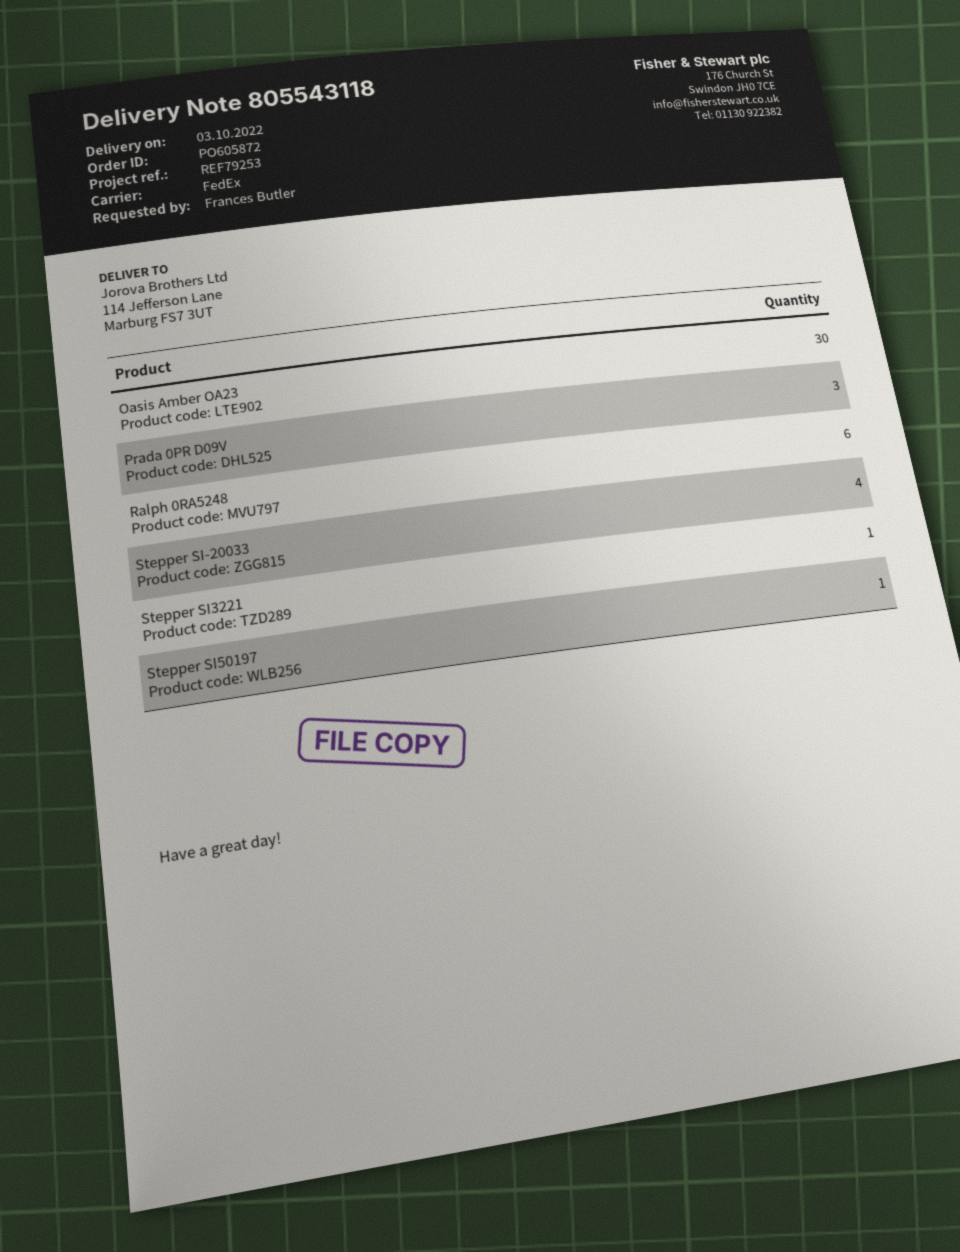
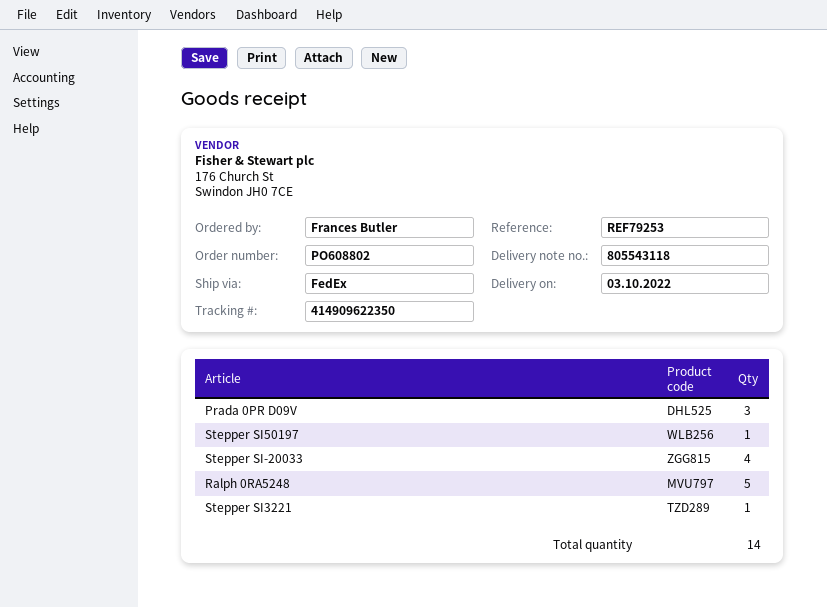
order number: PO605872 -> PO608802
Oasis Amber OA23: 30 -> none
Ralph 0RA5248: 6 -> 5

